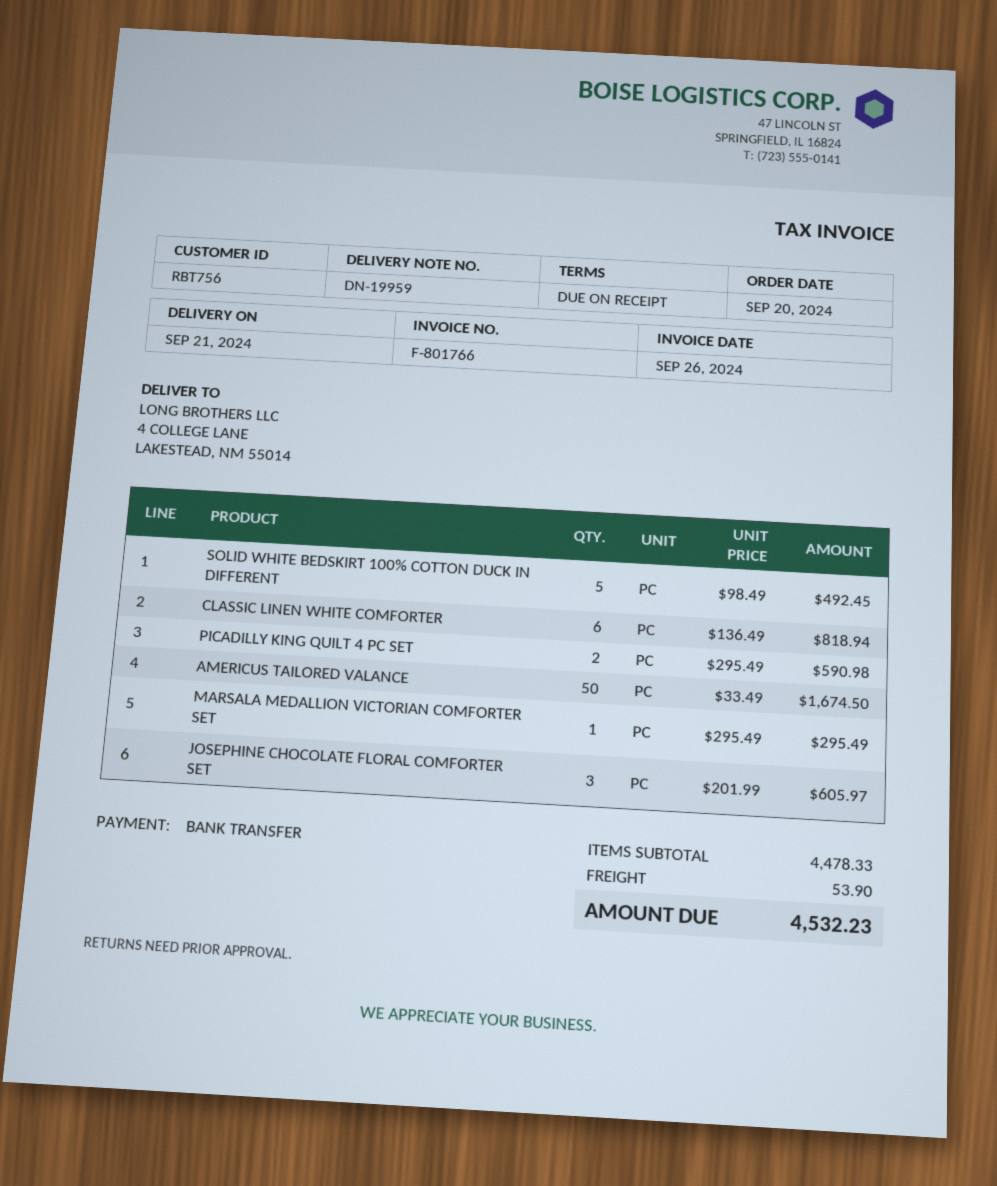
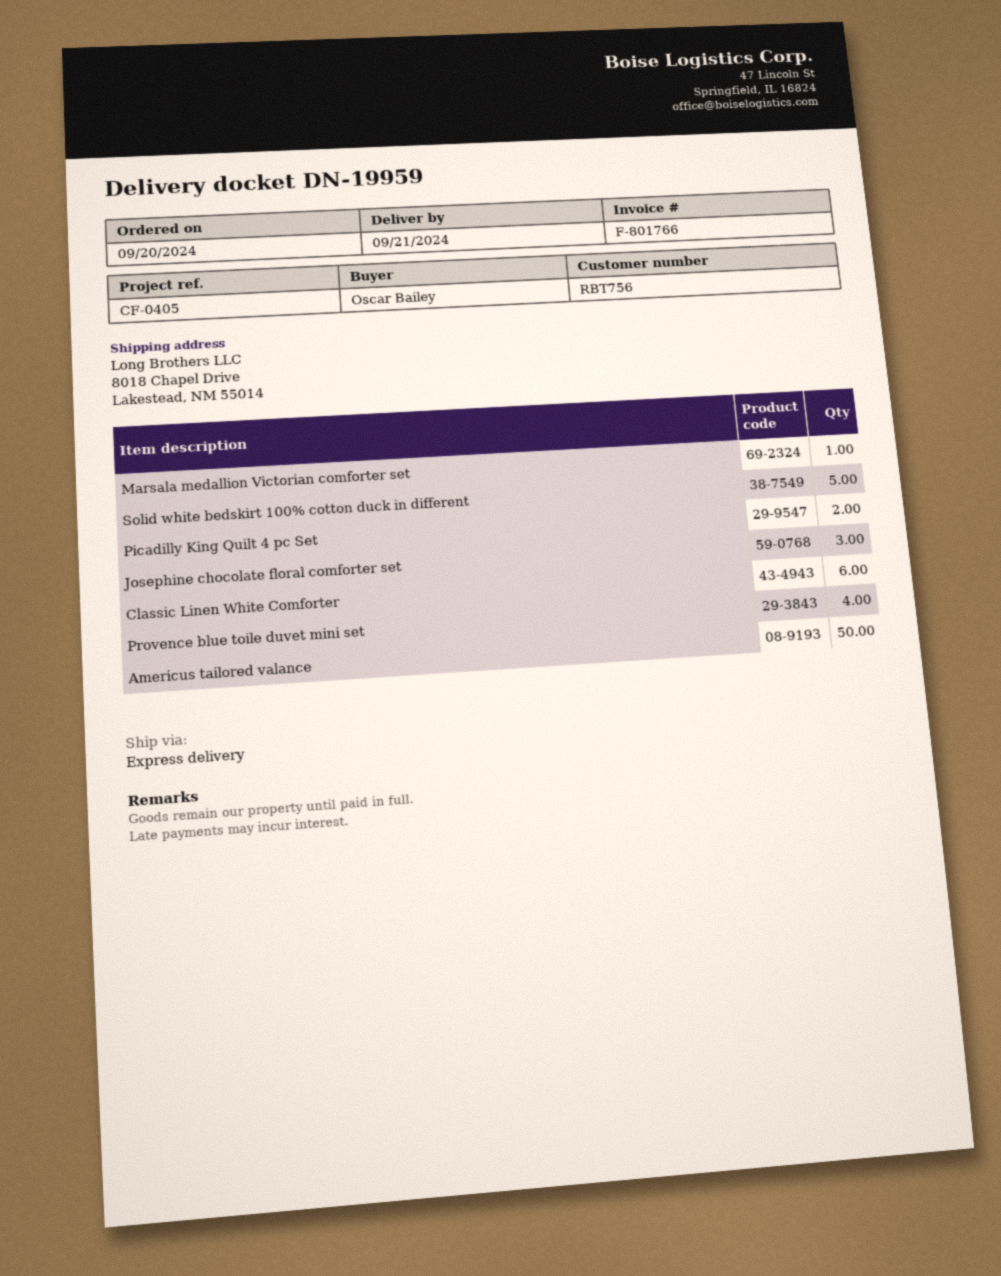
ship to: 4 COLLEGE LANE, LAKESTEAD, NM 55014 -> 8018 Chapel Drive, Lakestead, NM 55014
Provence blue toile duvet mini set: none -> 4

